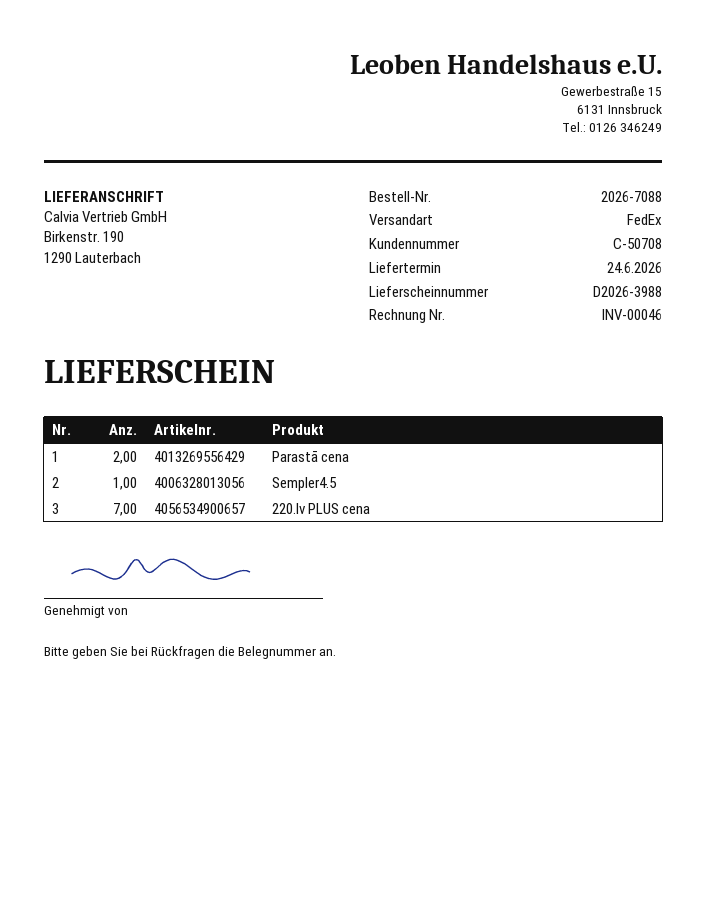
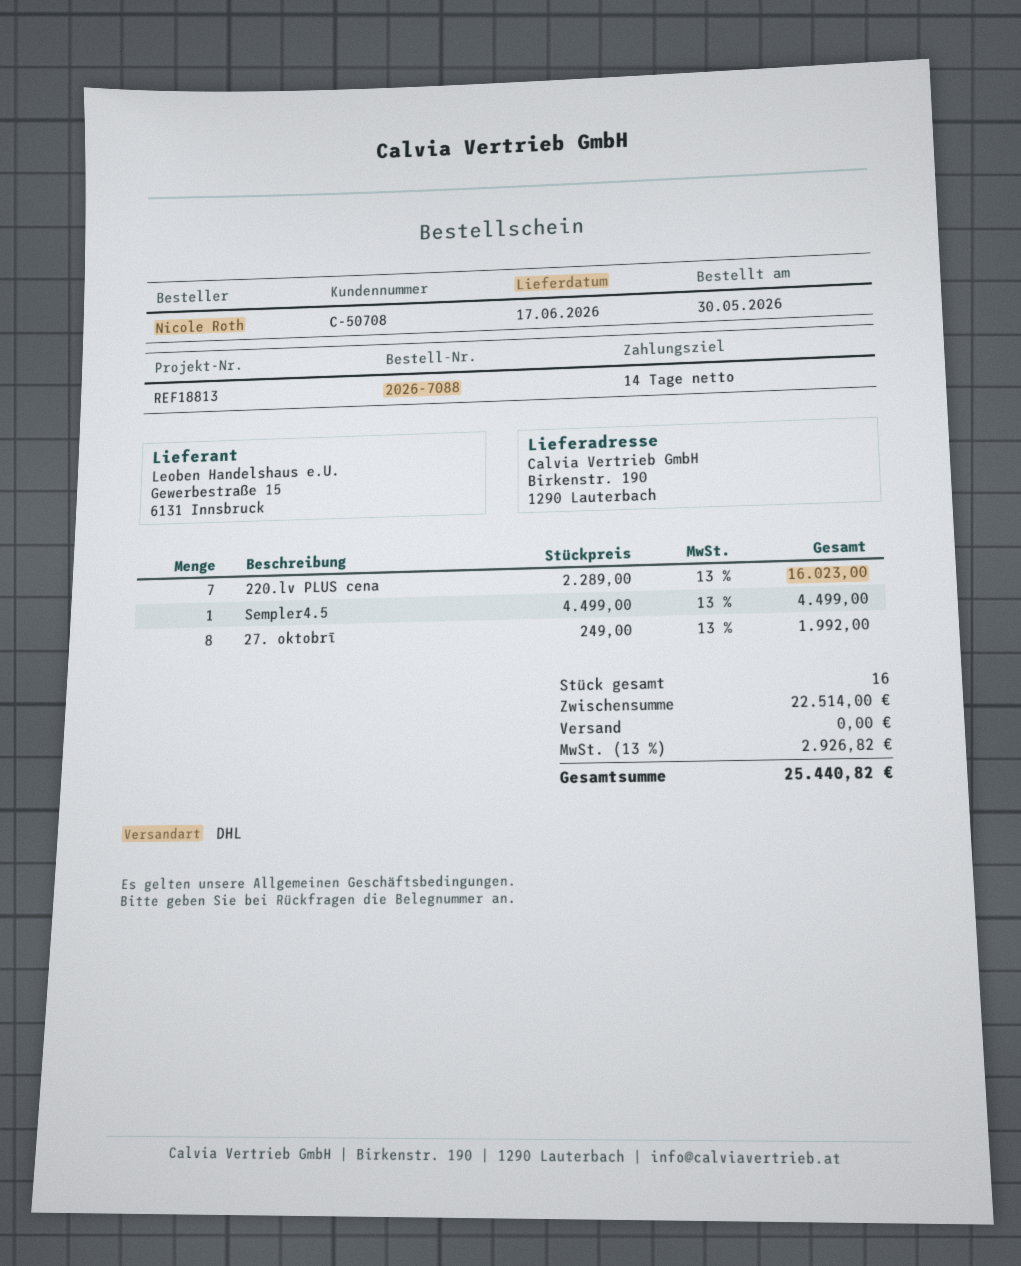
delivery date: 2026-06-24 -> 2026-06-17
shipping method: FedEx -> DHL
Parastā cena: 2 -> none
27. oktobrī: none -> 8

